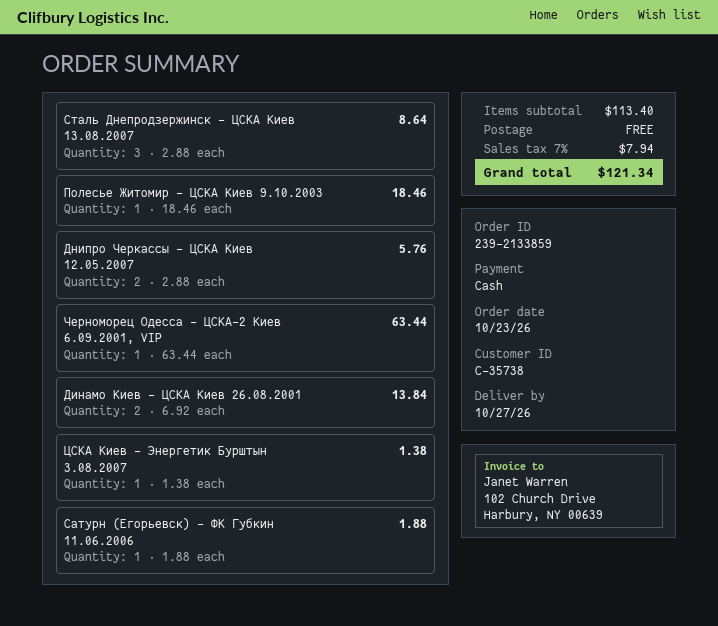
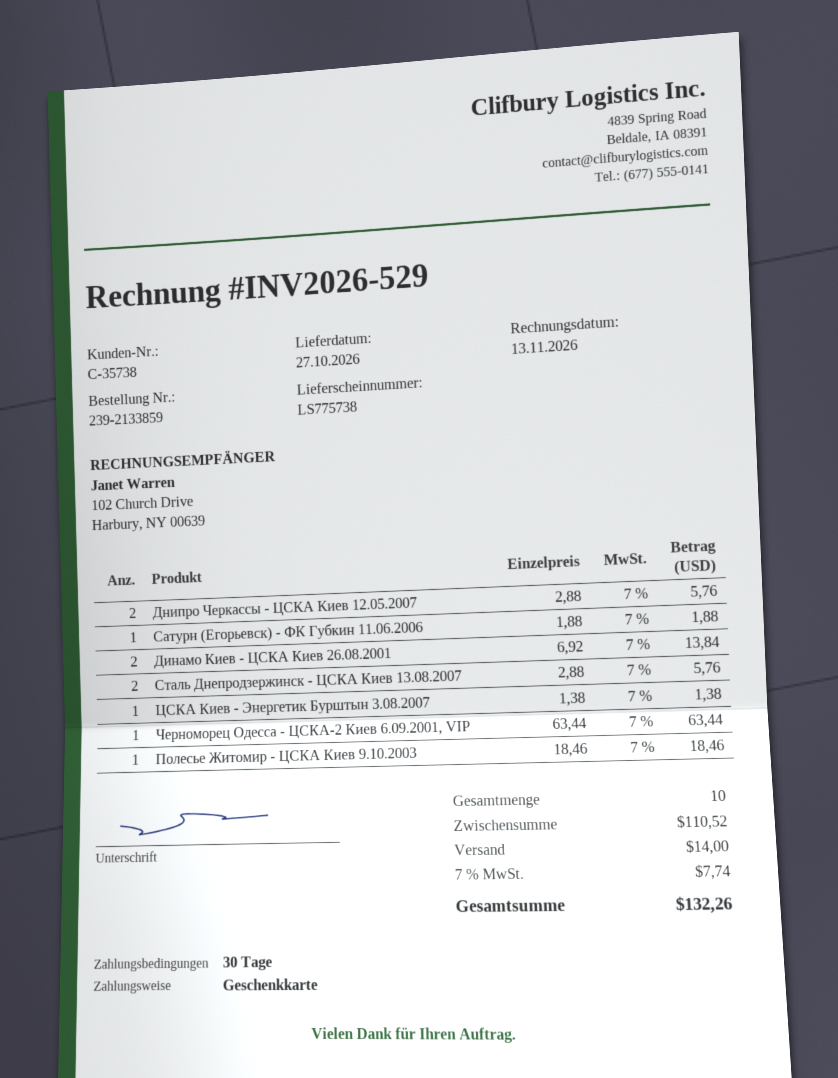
payment method: cash -> gift card
Сталь Днепродзержинск - ЦСКА Киев 13.08.2007: 3 x 2.88 = 8.64 -> 2 x 2.88 = 5.76
subtotal: 113.40 -> 110.52
shipping: 0.00 -> 14.00
tax: 7% = 7.94 -> 7% = 7.74
total: 121.34 -> 132.26

